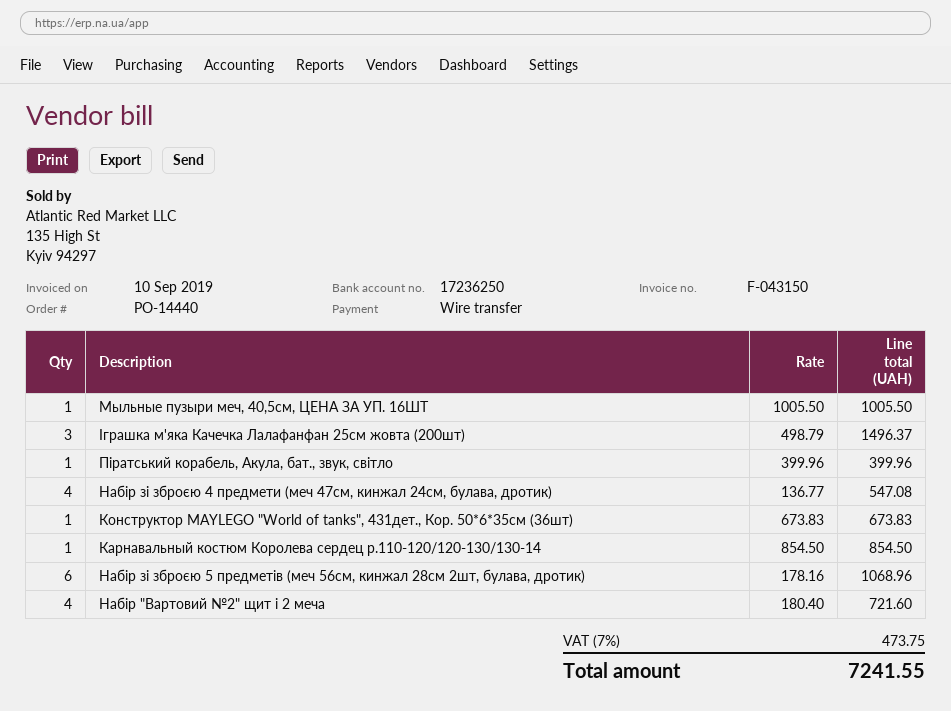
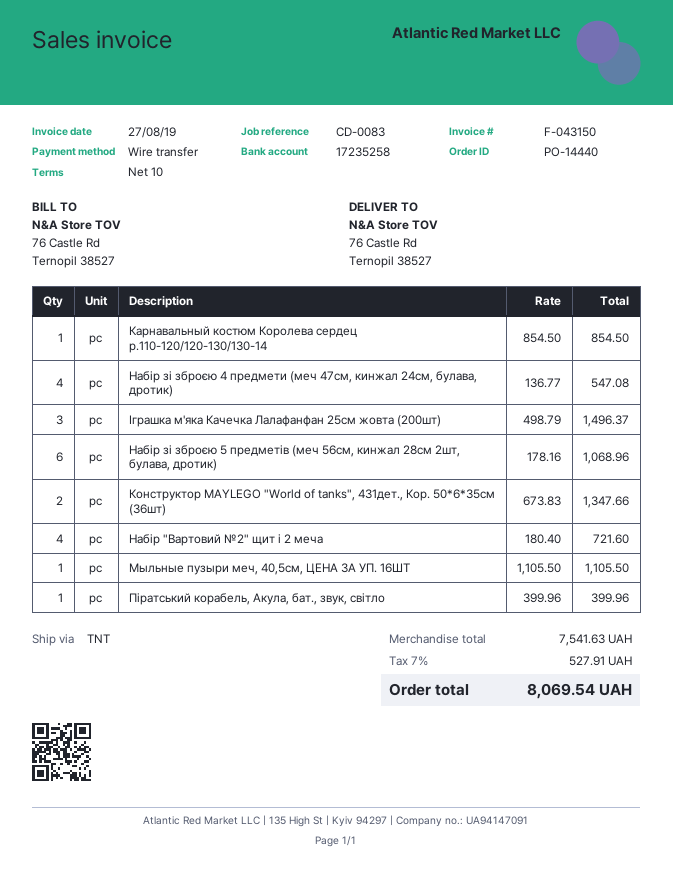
invoice date: 2019-09-10 -> 2019-08-27
bank account: 17236250 -> 17235258
Мыльные пузыри меч, 40,5см, ЦЕНА ЗА УП. 16ШТ: 1 x 1005.50 = 1005.50 -> 1 x 1105.50 = 1105.50
Конструктор MAYLEGO "World of tanks", 431дет., Кор. 50*6*35см (36шт): 1 x 673.83 = 673.83 -> 2 x 673.83 = 1347.66
tax: 7% = 473.75 -> 7% = 527.91
total: 7241.55 -> 8069.54

